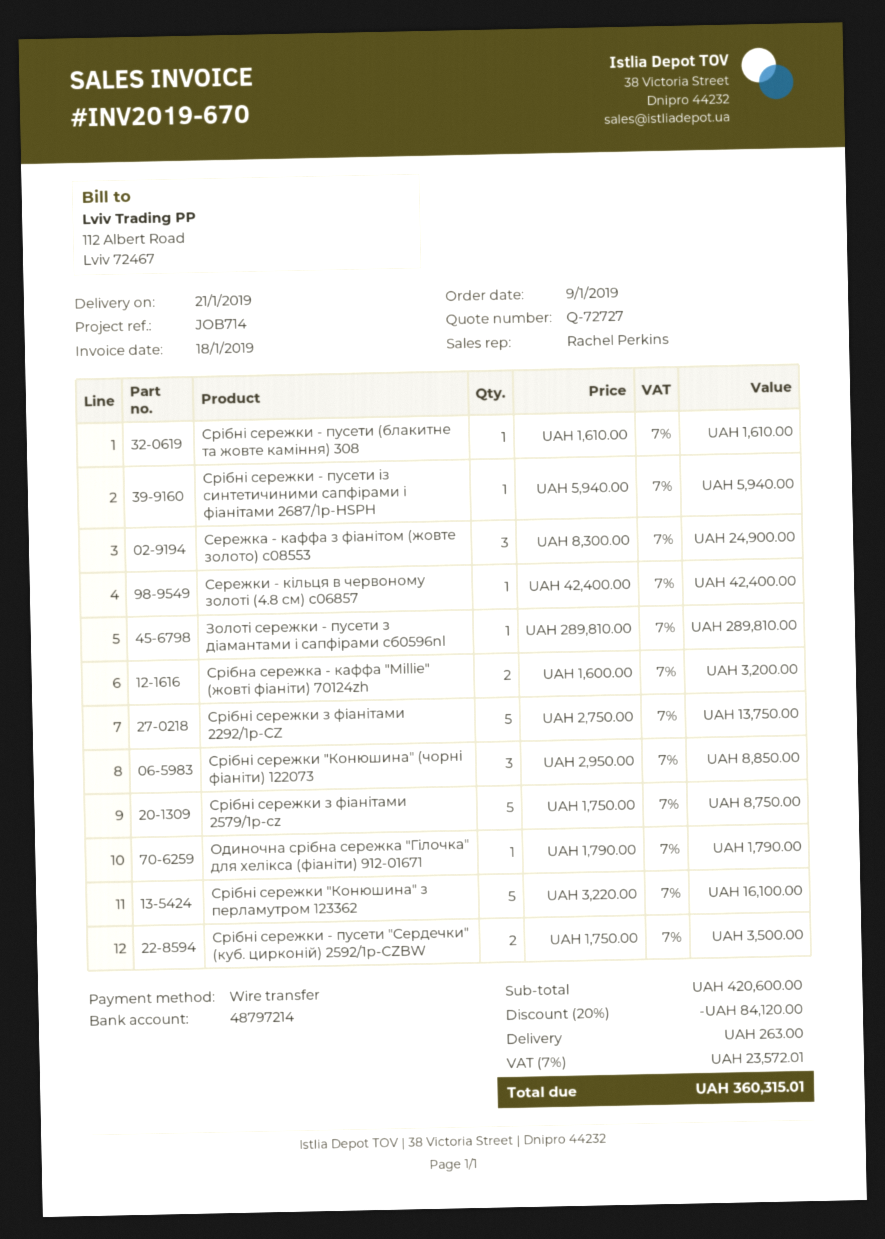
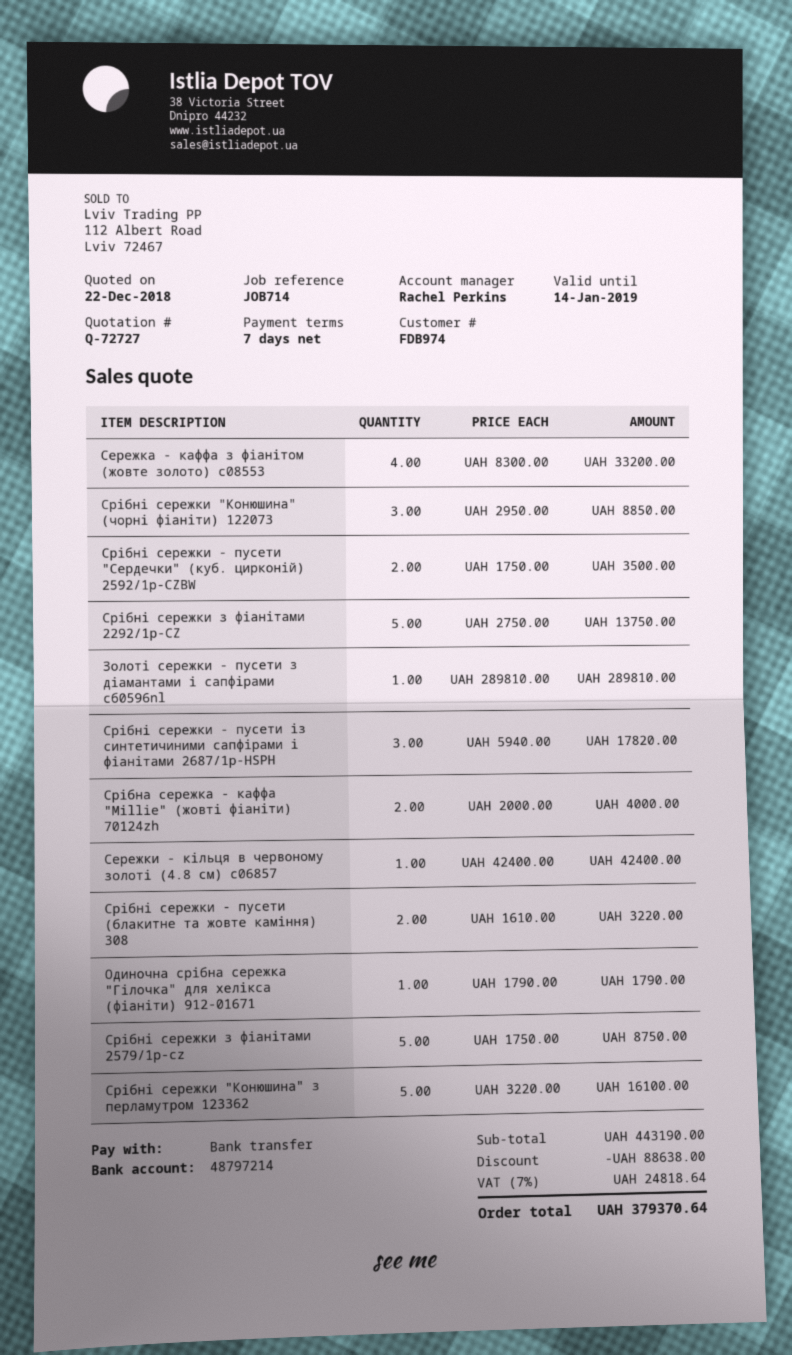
Срібні сережки - пусети (блакитне та жовте каміння) 308: 1 x 1610.00 = 1610.00 -> 2 x 1610.00 = 3220.00
Срібні сережки - пусети із синтетичиними сапфірами і фіанітами 2687/1р-HSPH: 1 x 5940.00 = 5940.00 -> 3 x 5940.00 = 17820.00
Сережка - каффа з фіанітом (жовте золото) с08553: 3 x 8300.00 = 24900.00 -> 4 x 8300.00 = 33200.00
Срібна сережка - каффа "Millie" (жовті фіаніти) 70124zh: 2 x 1600.00 = 3200.00 -> 2 x 2000.00 = 4000.00
subtotal: 420600.00 -> 443190.00
discount: 84120.00 -> 88638.00
shipping: 263.00 -> none
tax: 7% = 23572.01 -> 7% = 24818.64
total: 360315.01 -> 379370.64

